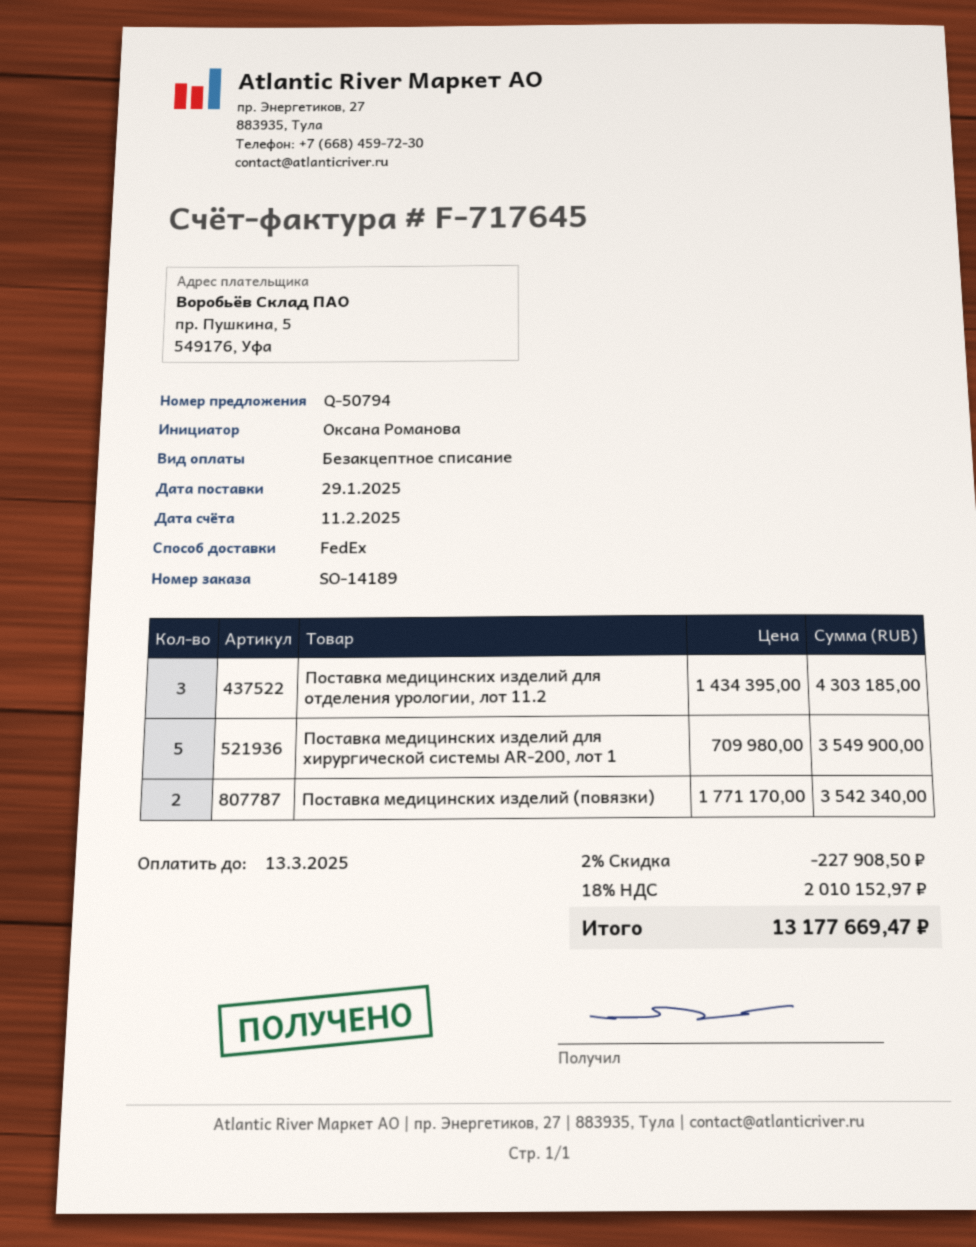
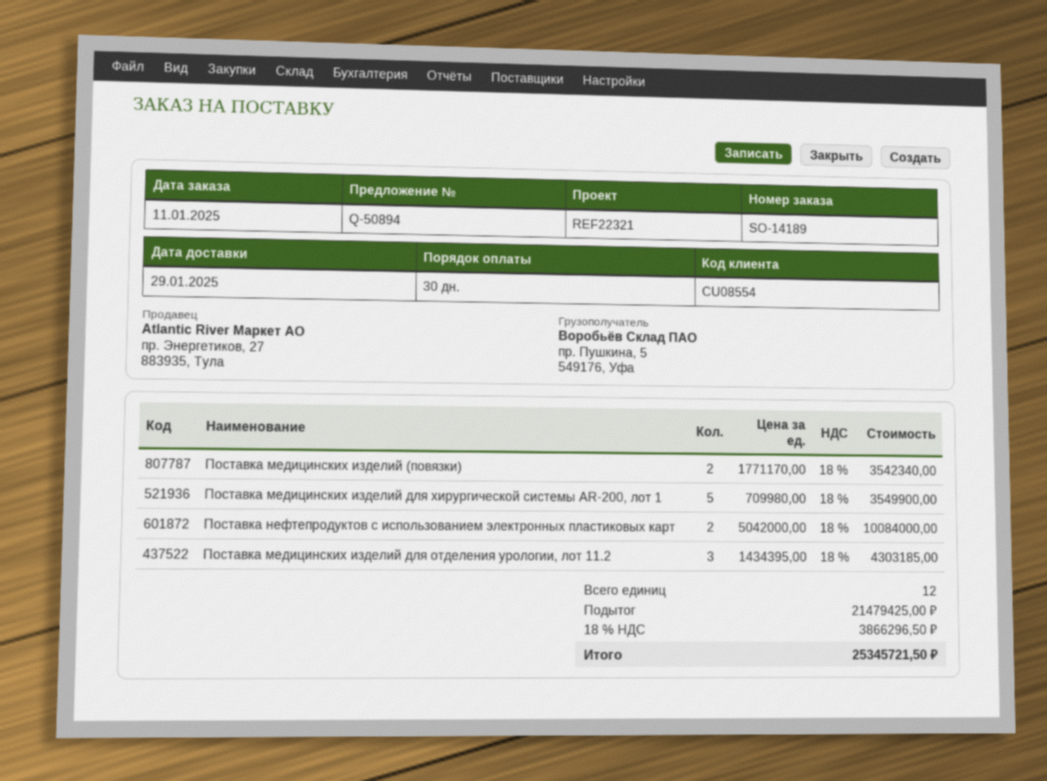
quote number: Q-50794 -> Q-50894
Поставка нефтепродуктов с использованием электронных пластиковых карт: none -> 2 x 5042000.00 = 10084000.00
discount: 2% = 227908.50 -> none
tax: 18% = 2010152.97 -> 18% = 3866296.50
total: 13177669.47 -> 25345721.50

